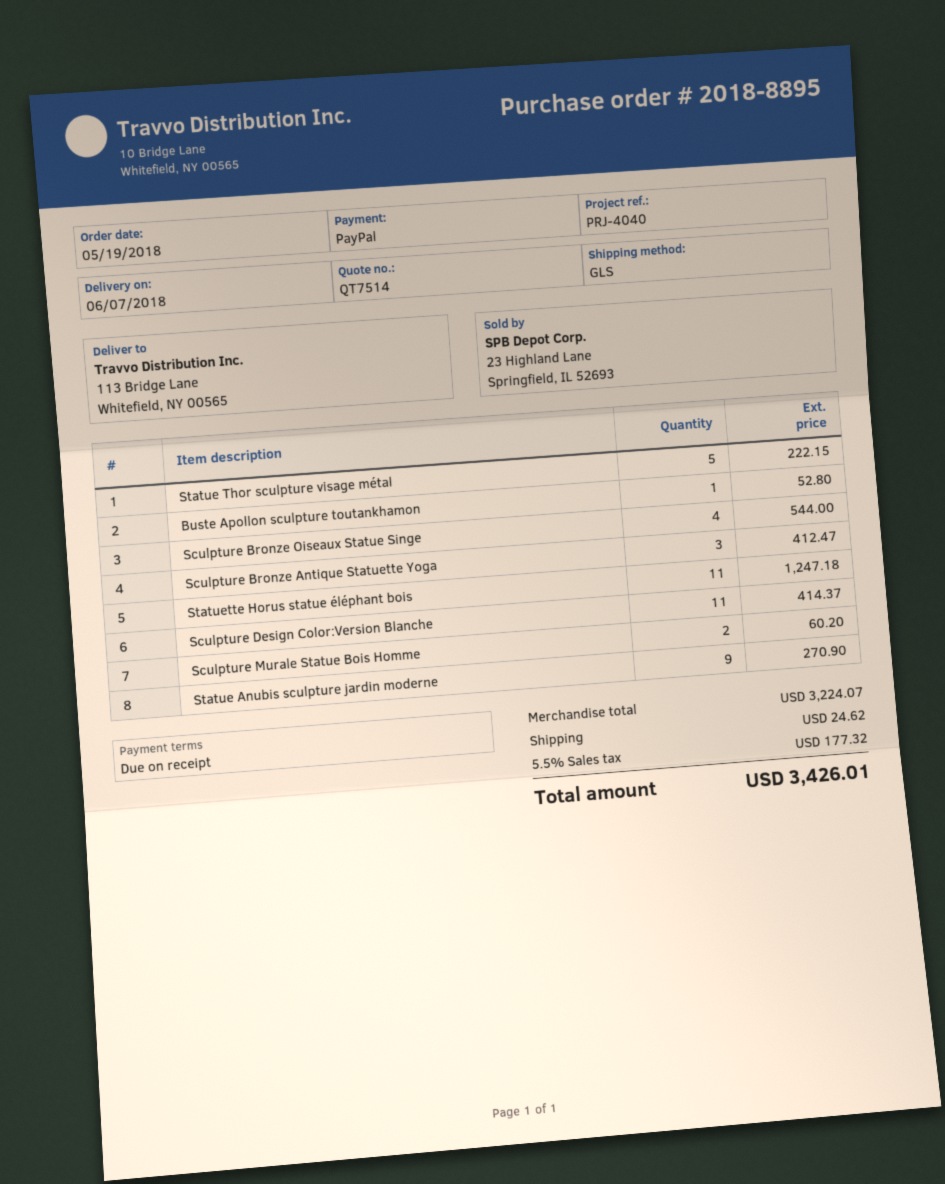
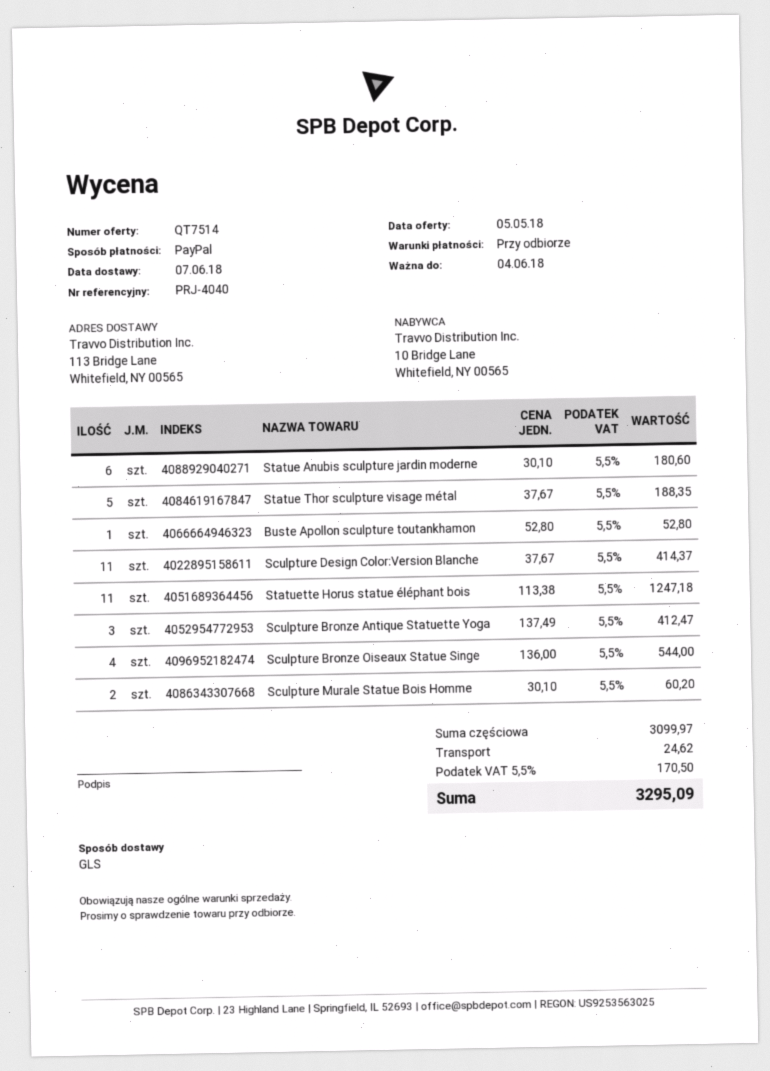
Statue Thor sculpture visage métal: 5 for 222.15 -> 5 for 188.35
Statue Anubis sculpture jardin moderne: 9 for 270.90 -> 6 for 180.60
subtotal: 3224.07 -> 3099.97
tax: 5.5% = 177.32 -> 5.5% = 170.50
total: 3426.01 -> 3295.09

